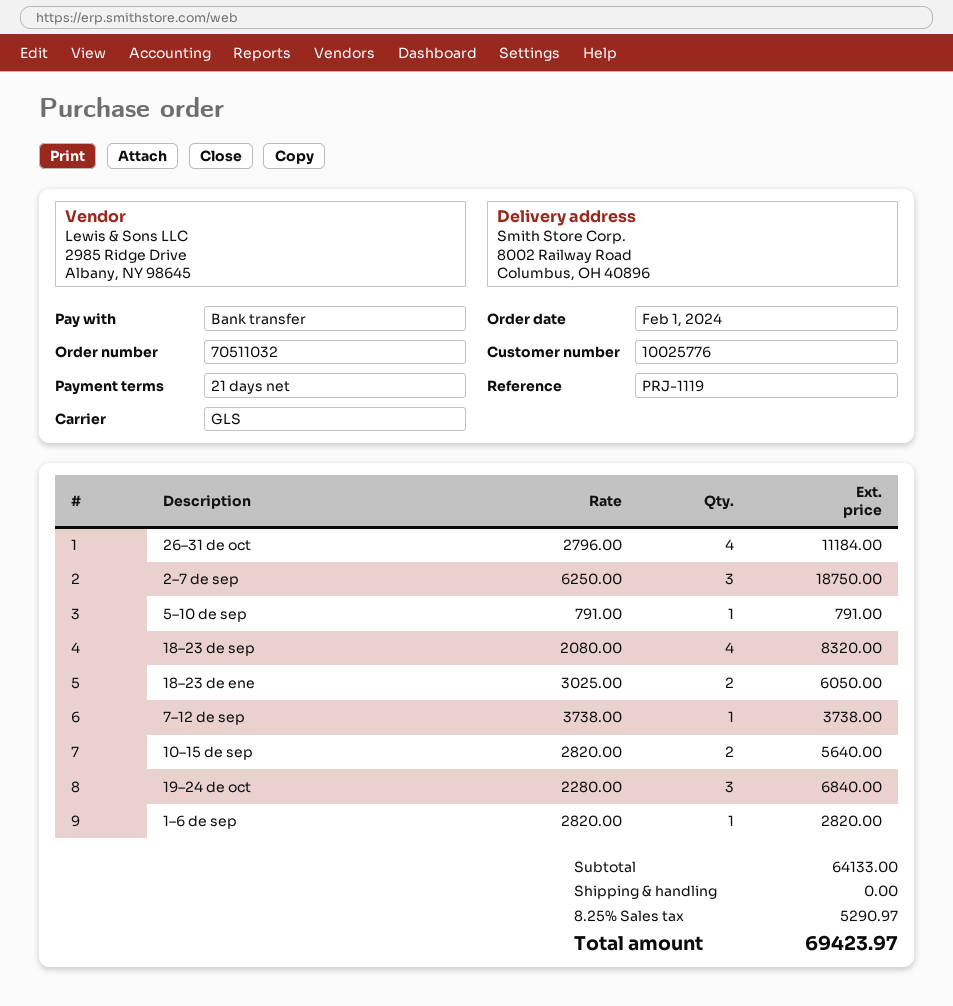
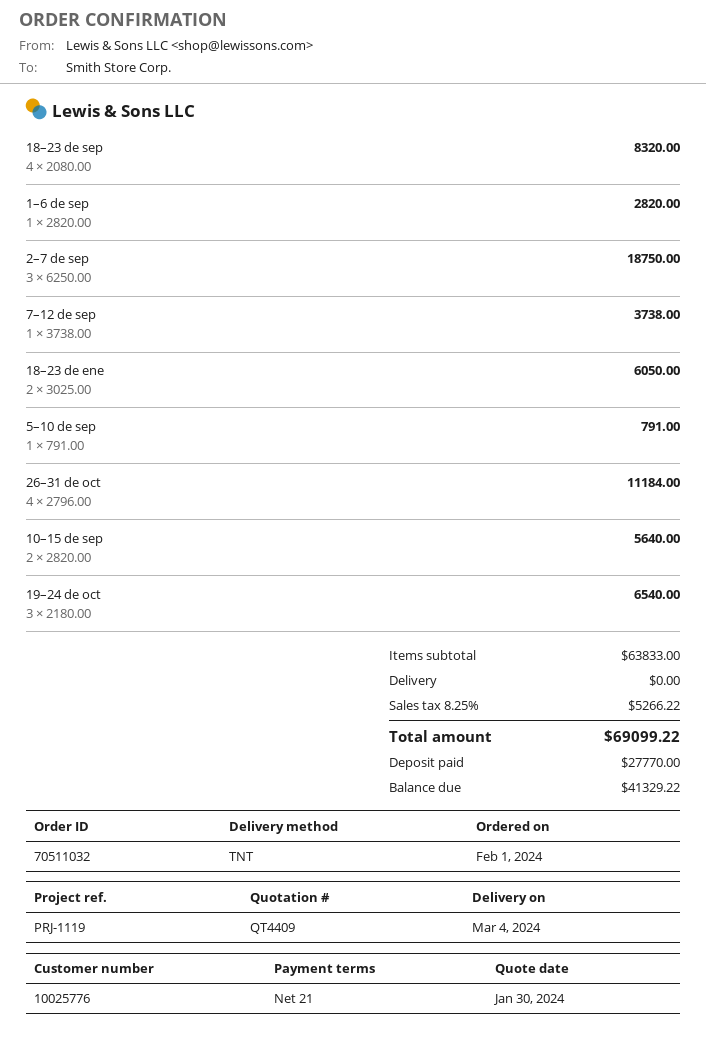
shipping method: GLS -> TNT
19–24 de oct: 3 x 2280.00 = 6840.00 -> 3 x 2180.00 = 6540.00
subtotal: 64133.00 -> 63833.00
tax: 8.25% = 5290.97 -> 8.25% = 5266.22
total: 69423.97 -> 69099.22

